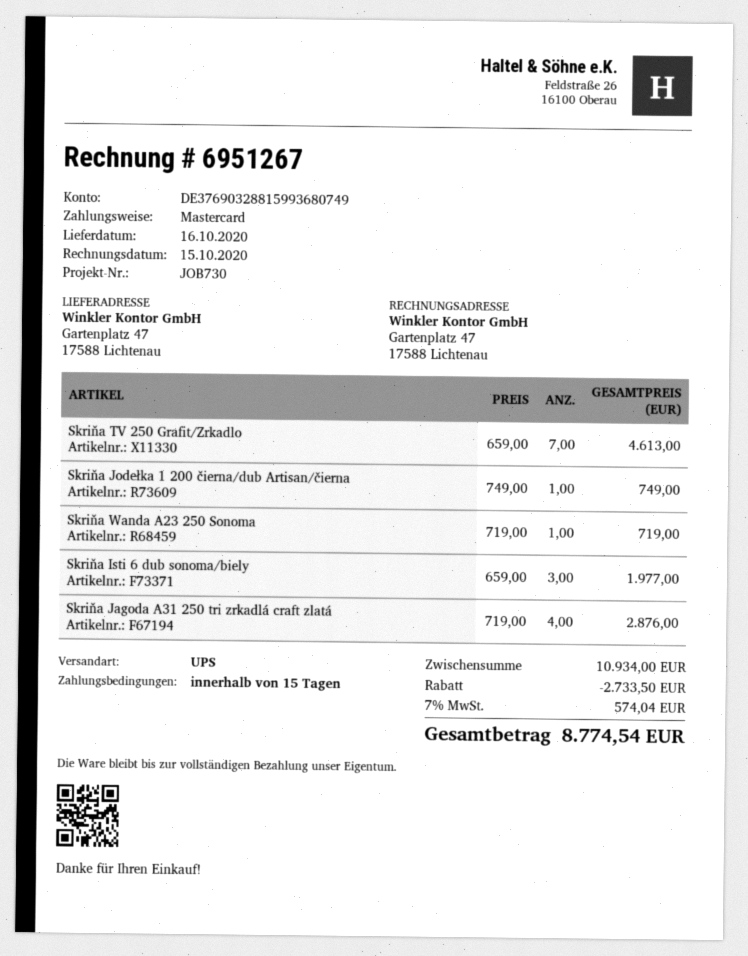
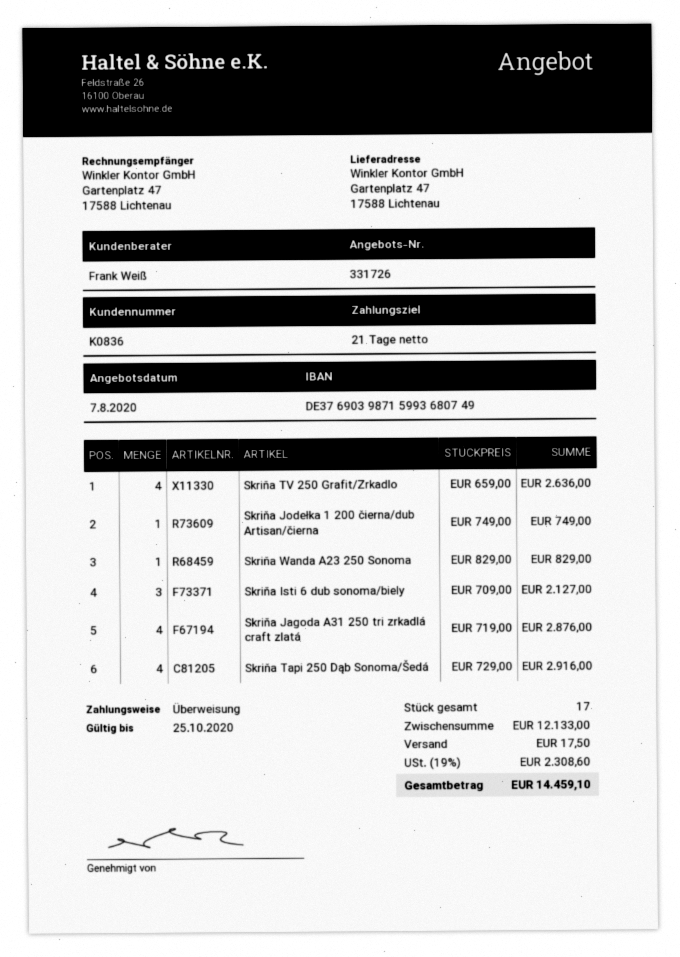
payment terms: 15 days -> 21 days
payment method: Mastercard -> bank transfer
bank account: DE37690328815993680749 -> DE37690398715993680749
Skriňa TV 250 Grafit/Zrkadlo: 7 x 659.00 = 4613.00 -> 4 x 659.00 = 2636.00
Skriňa Wanda A23 250 Sonoma: 1 x 719.00 = 719.00 -> 1 x 829.00 = 829.00
Skriňa Isti 6 dub sonoma/biely: 3 x 659.00 = 1977.00 -> 3 x 709.00 = 2127.00
Skriňa Tapi 250 Dąb Sonoma/Šedá: none -> 4 x 729.00 = 2916.00
subtotal: 10934.00 -> 12133.00
discount: 2733.50 -> none
shipping: none -> 17.50
tax: 7% = 574.04 -> 19% = 2308.60
total: 8774.54 -> 14459.10

